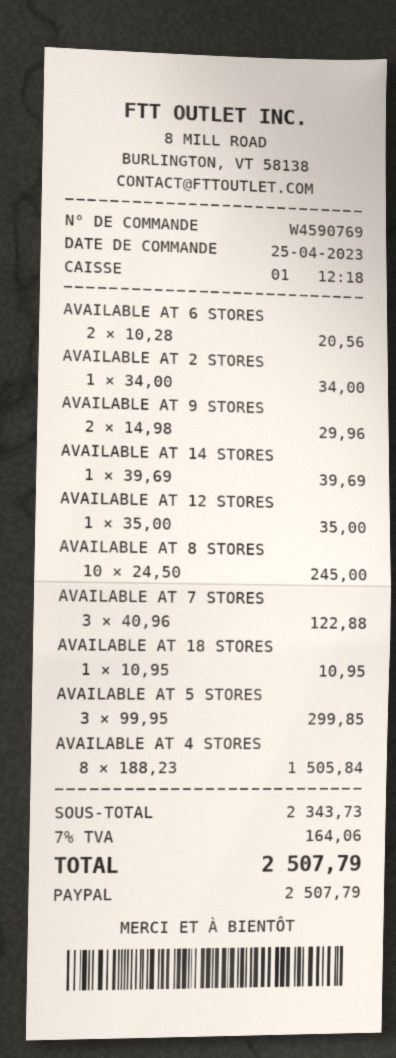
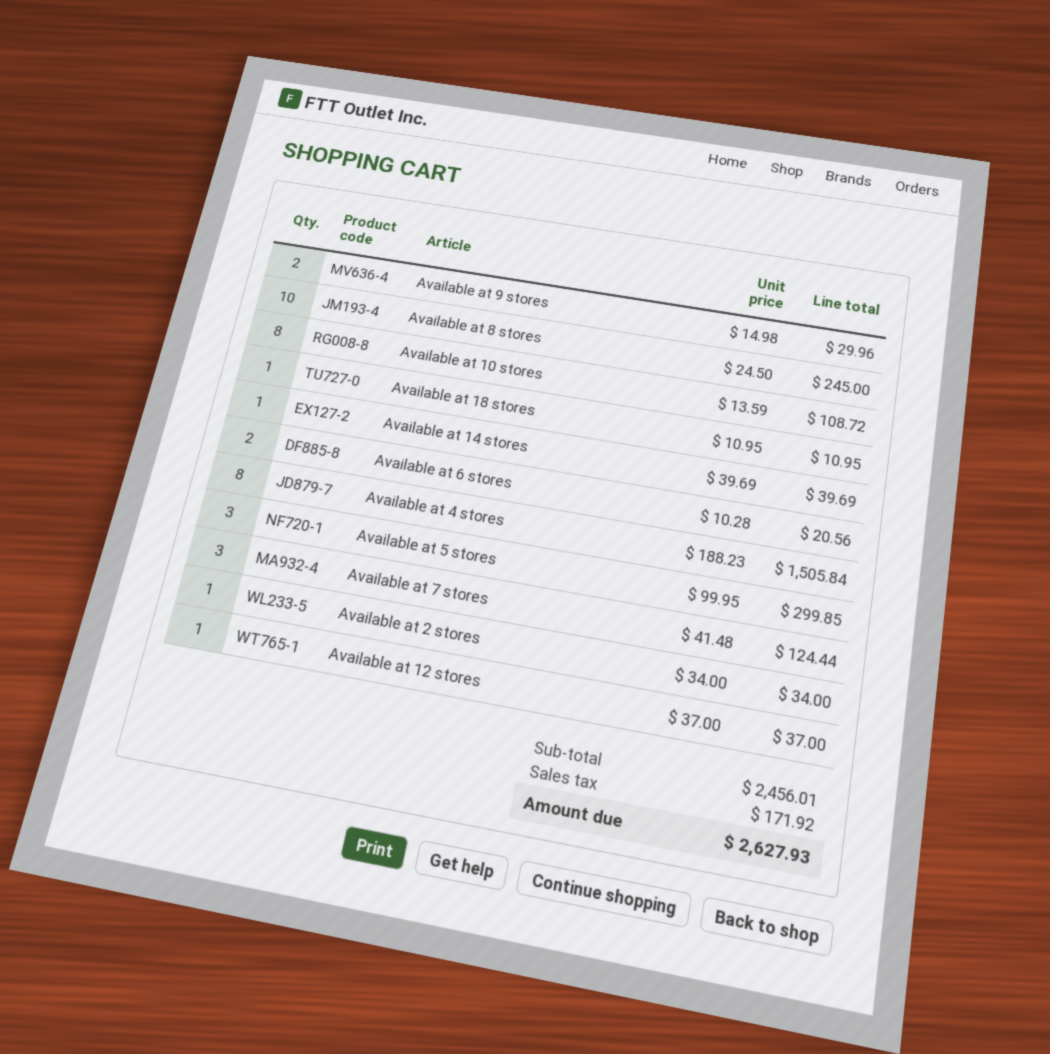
AVAILABLE AT 12 STORES: 1 x 35.00 = 35.00 -> 1 x 37.00 = 37.00
AVAILABLE AT 7 STORES: 3 x 40.96 = 122.88 -> 3 x 41.48 = 124.44
Available at 10 stores: none -> 8 x 13.59 = 108.72
subtotal: 2343.73 -> 2456.01
tax: 164.06 -> 171.92
total: 2507.79 -> 2627.93

